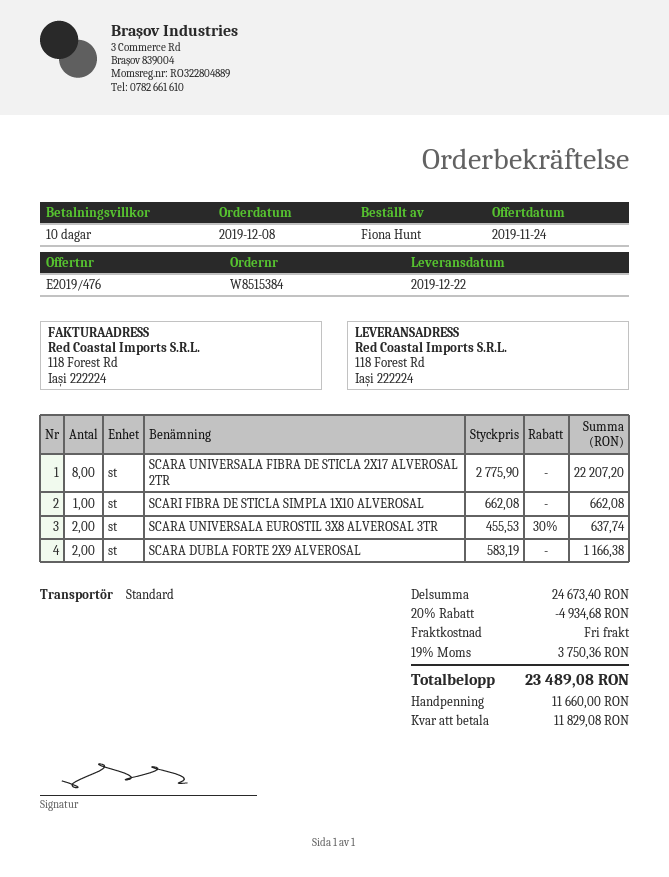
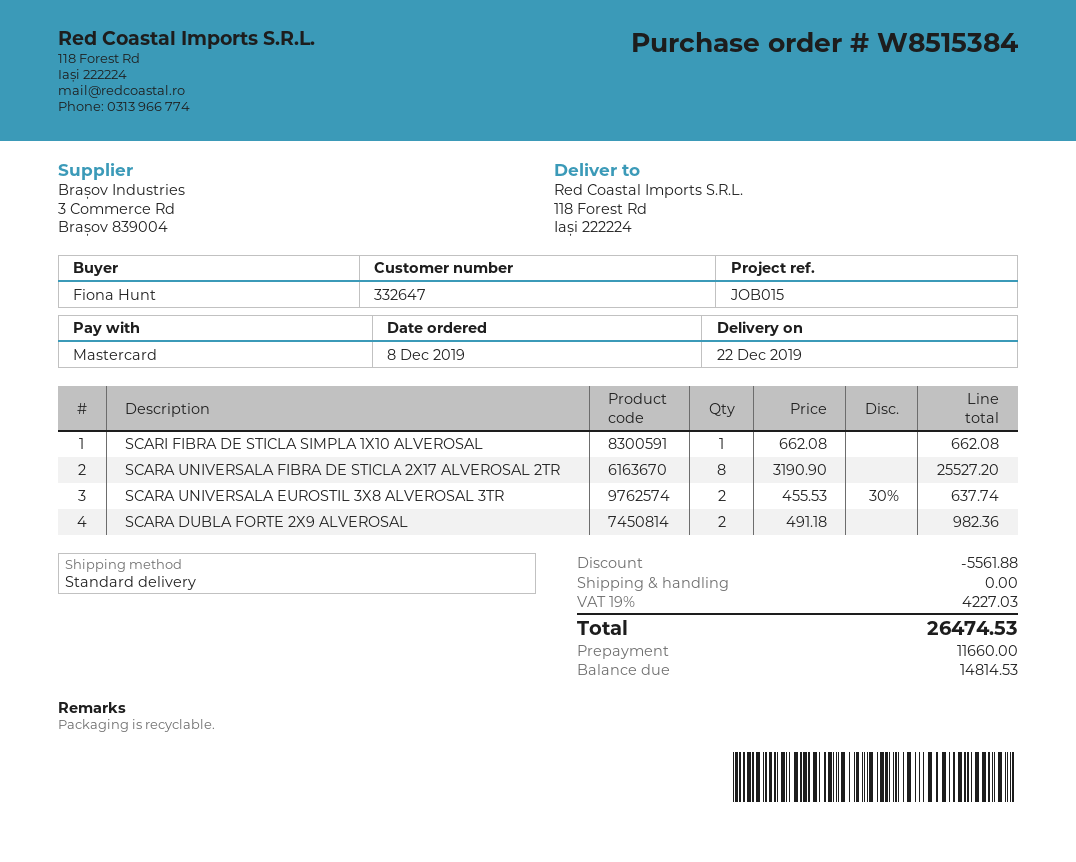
SCARA UNIVERSALA FIBRA DE STICLA 2X17 ALVEROSAL 2TR: 8 x 2775.90 = 22207.20 -> 8 x 3190.90 = 25527.20
SCARA DUBLA FORTE 2X9 ALVEROSAL: 2 x 583.19 = 1166.38 -> 2 x 491.18 = 982.36
discount: 4934.68 -> 5561.88
tax: 19% = 3750.36 -> 19% = 4227.03
total: 23489.08 -> 26474.53
balance: 11829.08 -> 14814.53

